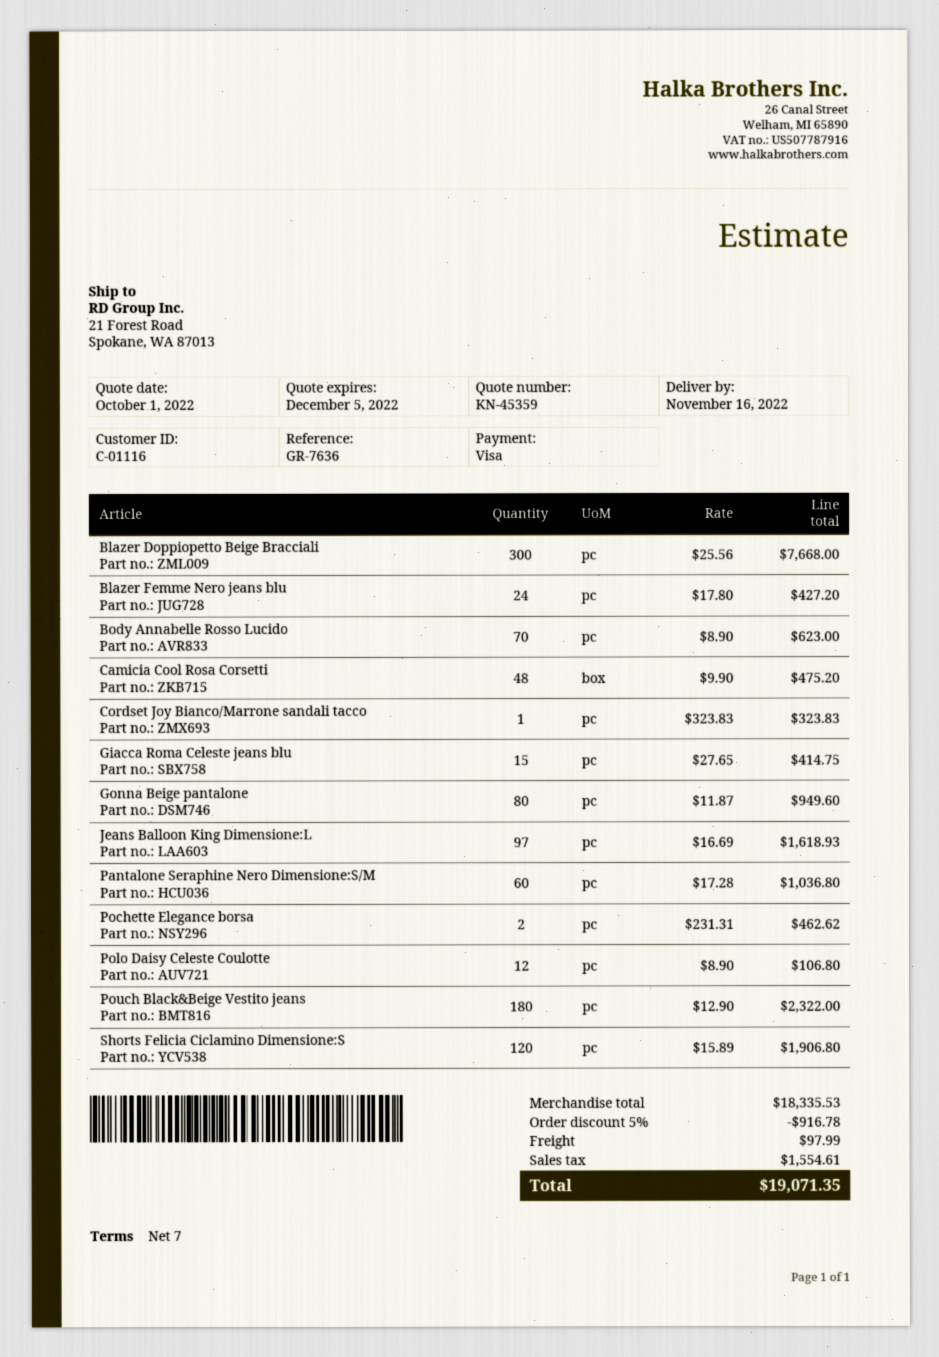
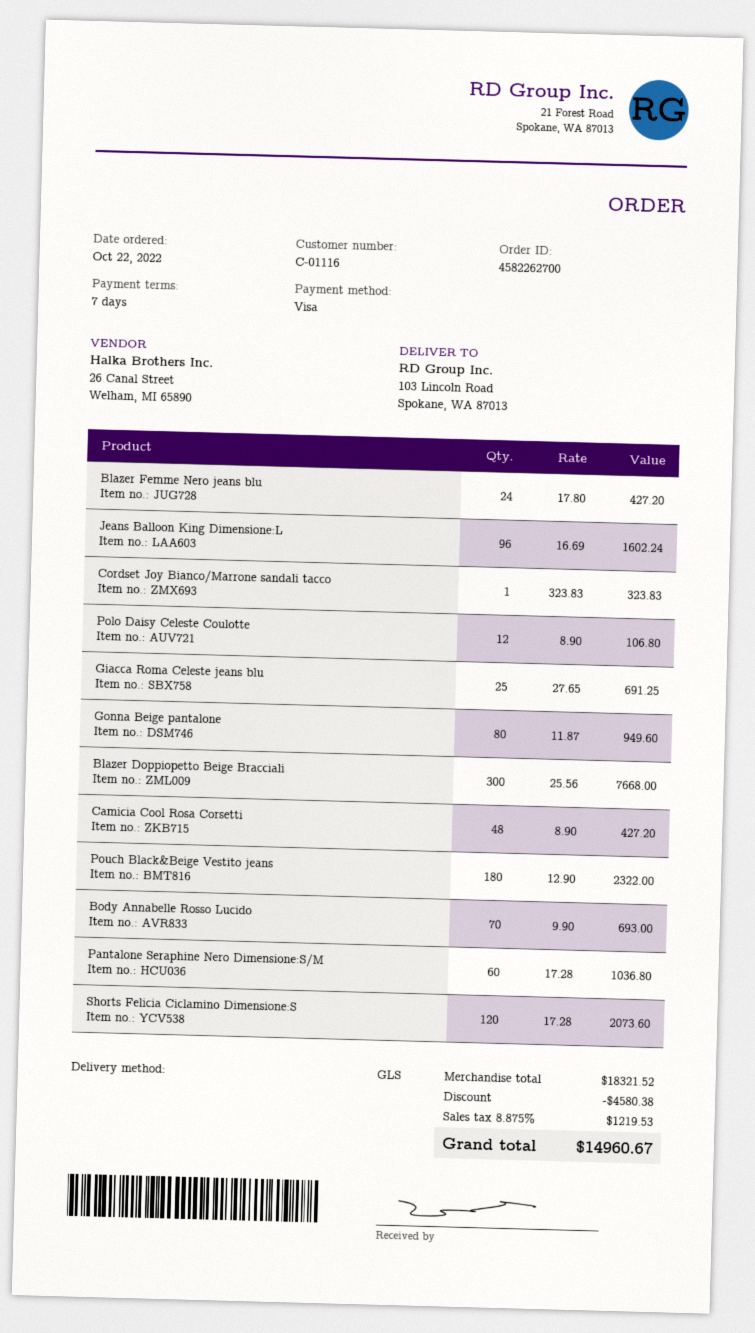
ship to: 21 Forest Road, Spokane, WA 87013 -> 103 Lincoln Road, Spokane, WA 87013
Body Annabelle Rosso Lucido: 70 x 8.90 = 623.00 -> 70 x 9.90 = 693.00
Camicia Cool Rosa Corsetti: 48 x 9.90 = 475.20 -> 48 x 8.90 = 427.20
Giacca Roma Celeste jeans blu: 15 x 27.65 = 414.75 -> 25 x 27.65 = 691.25
Jeans Balloon King Dimensione:L: 97 x 16.69 = 1618.93 -> 96 x 16.69 = 1602.24
Pochette Elegance borsa: 2 x 231.31 = 462.62 -> none
Shorts Felicia Ciclamino Dimensione:S: 120 x 15.89 = 1906.80 -> 120 x 17.28 = 2073.60
subtotal: 18335.53 -> 18321.52
discount: 916.78 -> 4580.38
shipping: 97.99 -> none
tax: 1554.61 -> 1219.53
total: 19071.35 -> 14960.67

